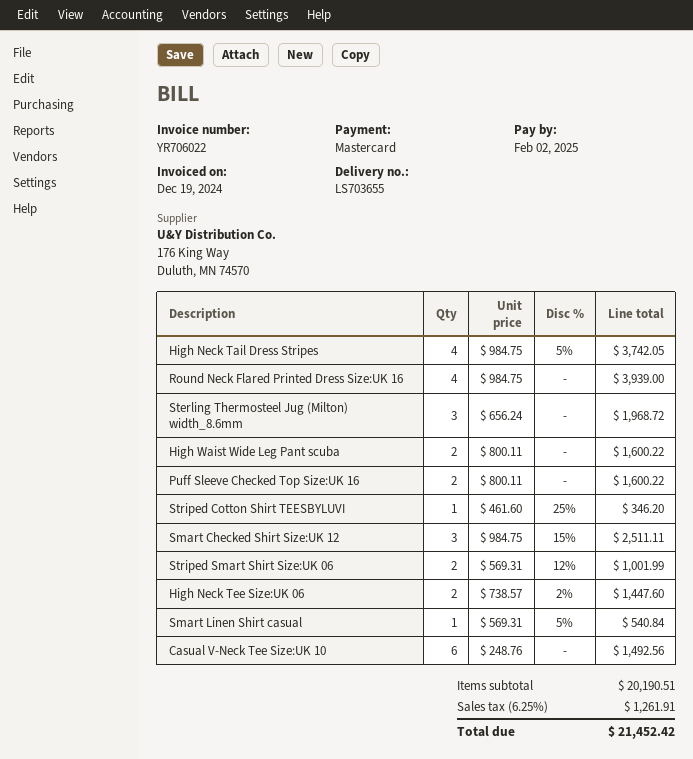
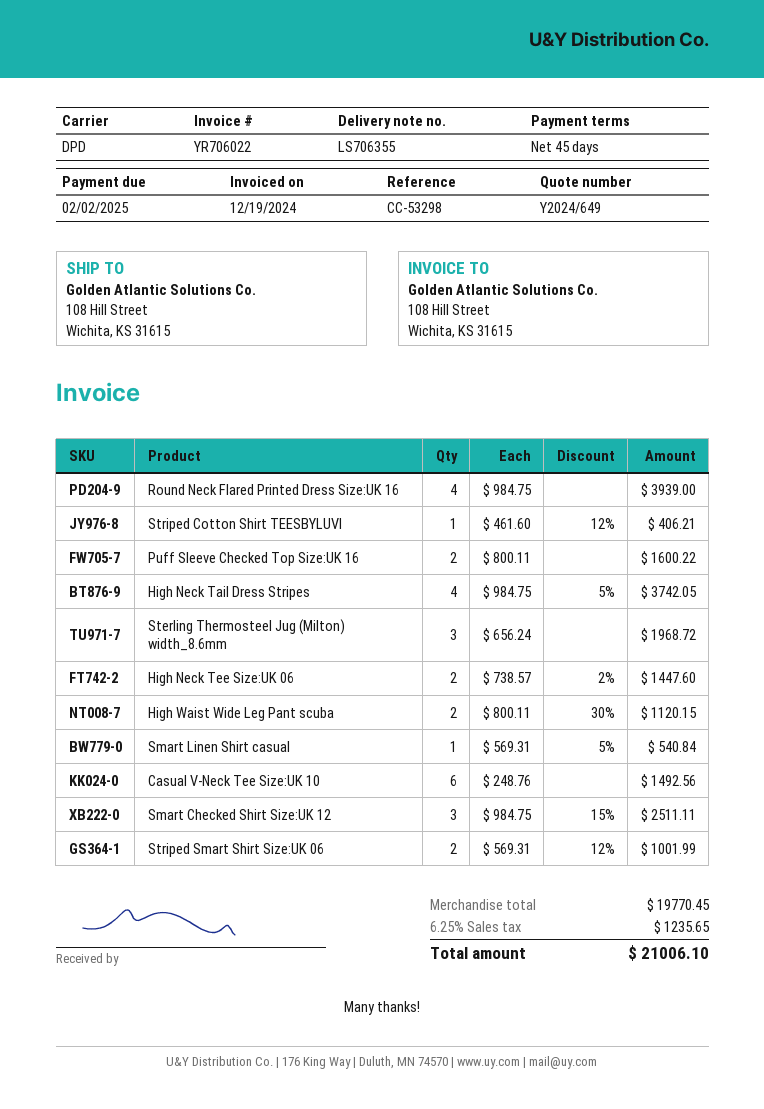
delivery note number: LS703655 -> LS706355
High Waist Wide Leg Pant scuba: 2 x 800.11 = 1600.22 -> 2 x 800.11 - 30% = 1120.15
Striped Cotton Shirt TEESBYLUVI: 1 x 461.60 - 25% = 346.20 -> 1 x 461.60 - 12% = 406.21
subtotal: 20190.51 -> 19770.45
tax: 6.25% = 1261.91 -> 6.25% = 1235.65
total: 21452.42 -> 21006.10

